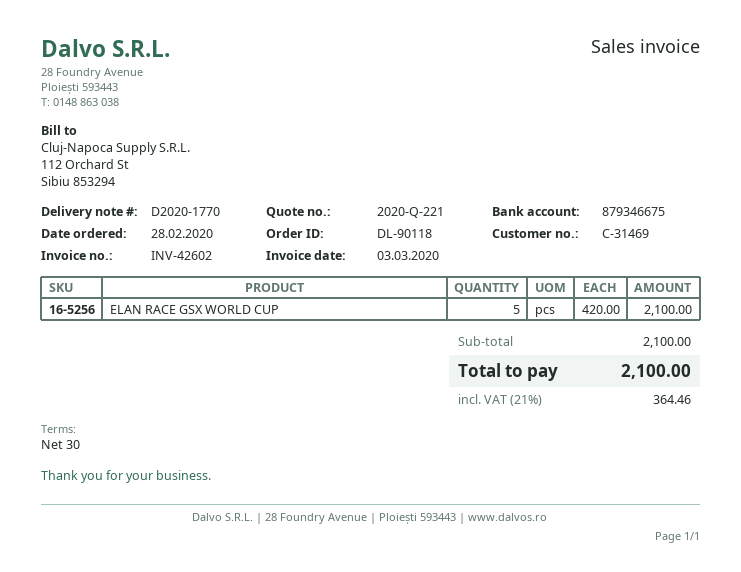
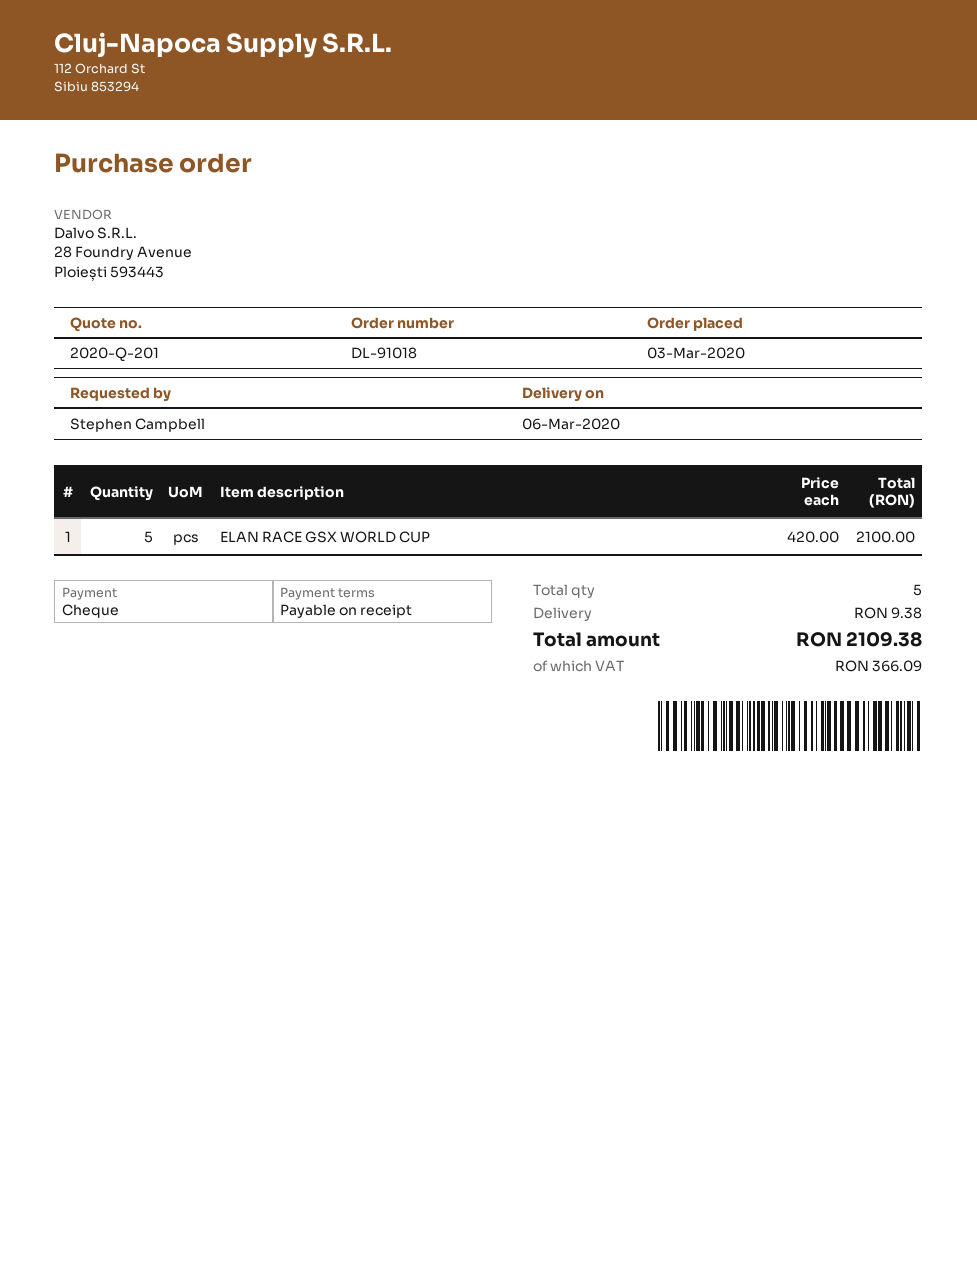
quote number: 2020-Q-221 -> 2020-Q-201
order number: DL-90118 -> DL-91018
order date: 2020-02-28 -> 2020-03-03
payment terms: 30 days -> on receipt
shipping: none -> 9.38
tax: 364.46 -> 366.09
total: 2100.00 -> 2109.38

